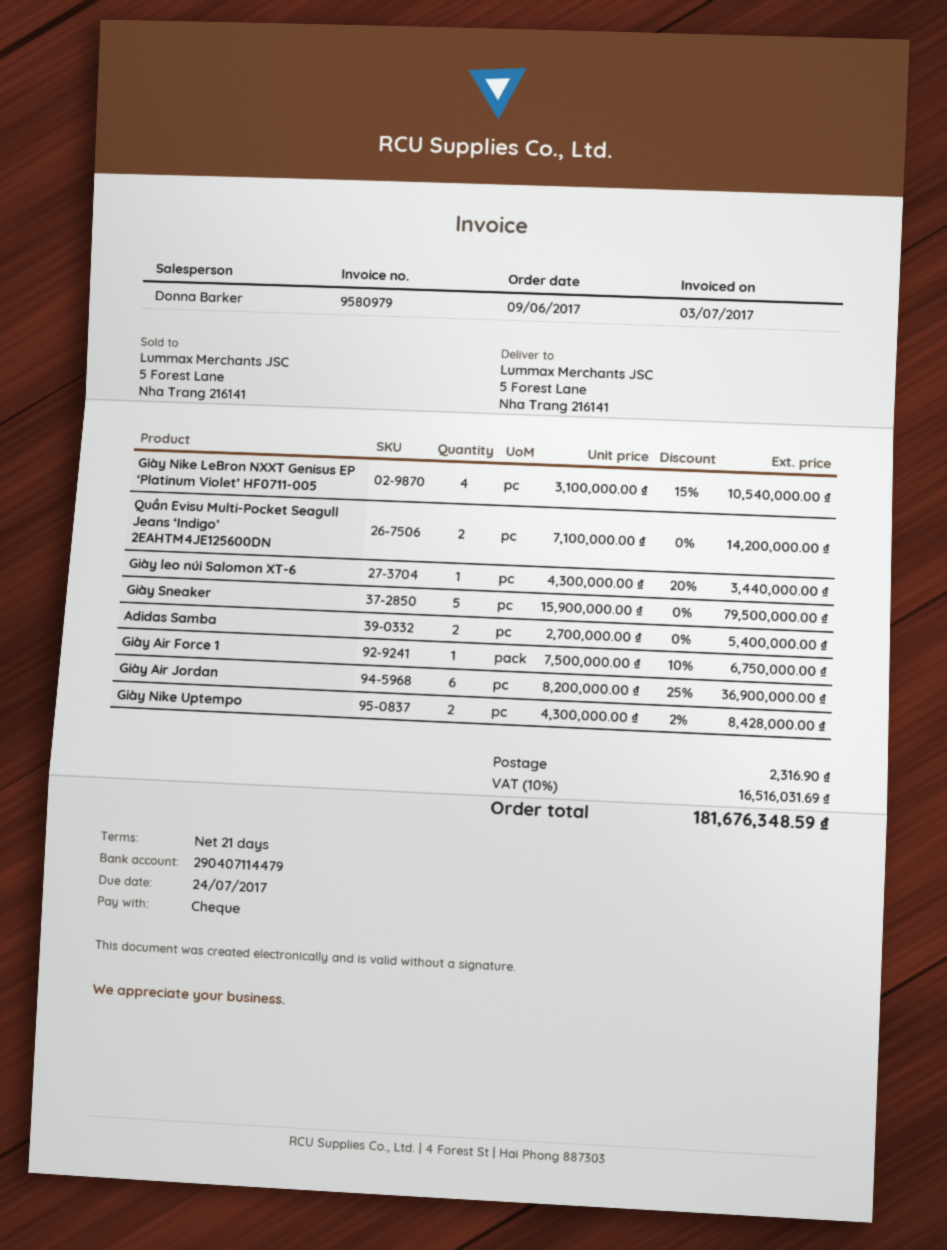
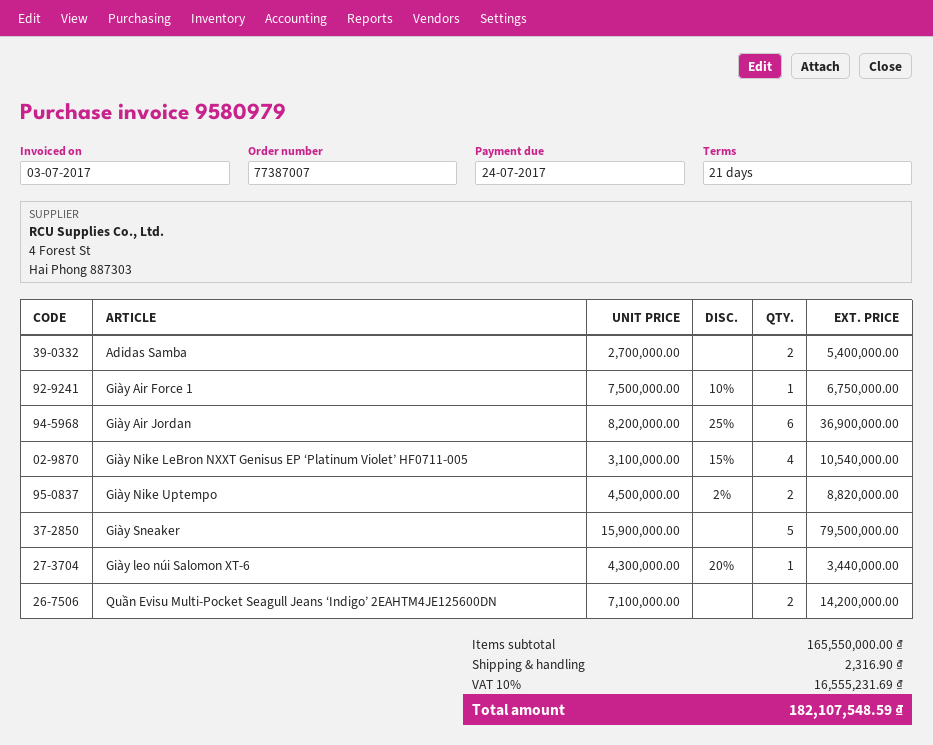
Giày Nike Uptempo: 2 x 4300000.00 - 2% = 8428000.00 -> 2 x 4500000.00 - 2% = 8820000.00
tax: 10% = 16516031.69 -> 10% = 16555231.69
total: 181676348.59 -> 182107548.59

